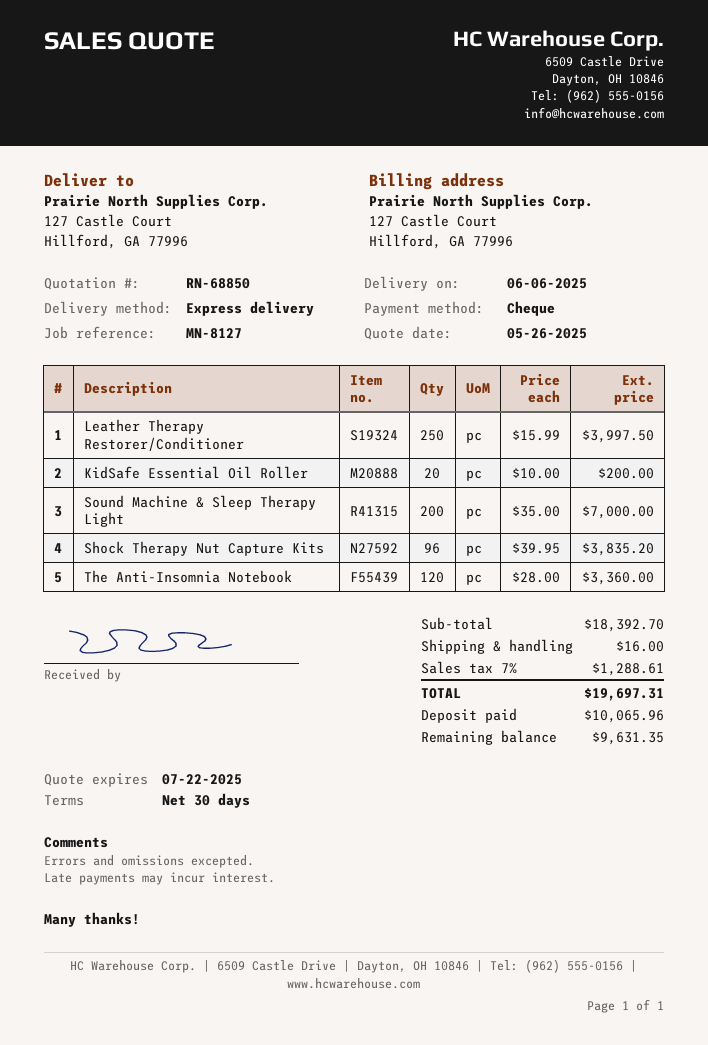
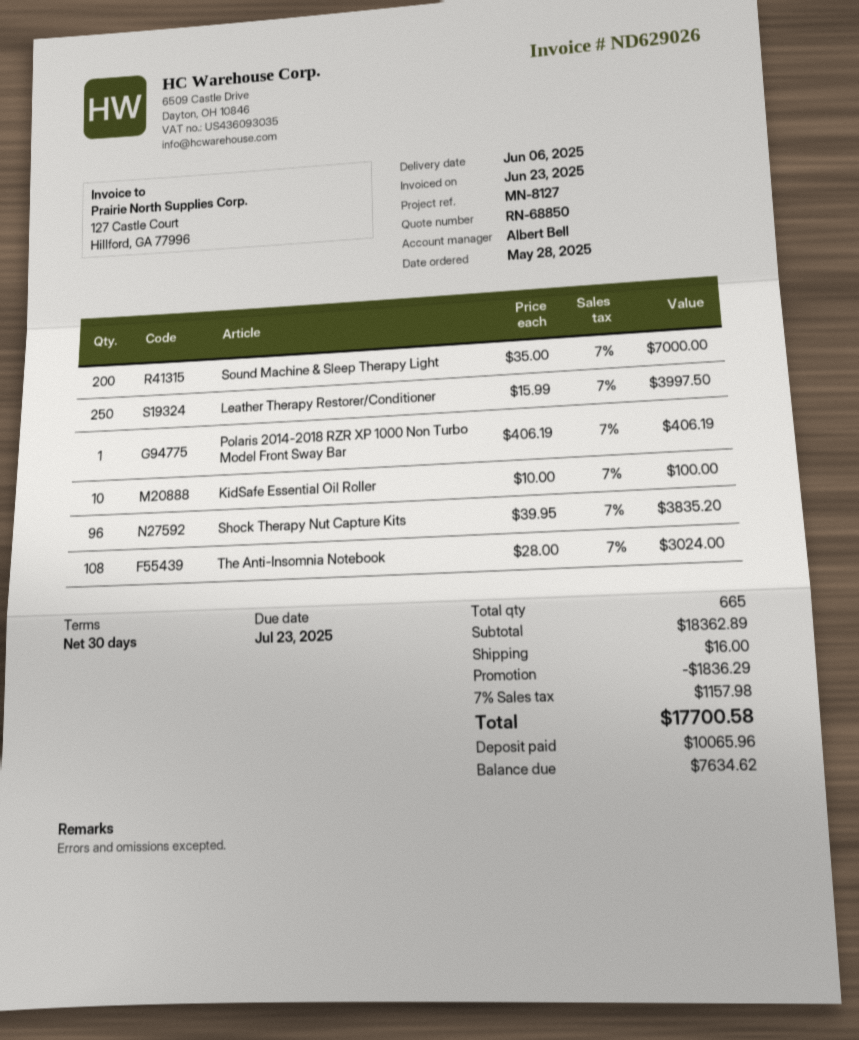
KidSafe Essential Oil Roller: 20 x 10.00 = 200.00 -> 10 x 10.00 = 100.00
The Anti-Insomnia Notebook: 120 x 28.00 = 3360.00 -> 108 x 28.00 = 3024.00
Polaris 2014-2018 RZR XP 1000 Non Turbo Model Front Sway Bar: none -> 1 x 406.19 = 406.19
subtotal: 18392.70 -> 18362.89
discount: none -> 1836.29
tax: 7% = 1288.61 -> 7% = 1157.98
total: 19697.31 -> 17700.58
balance: 9631.35 -> 7634.62

